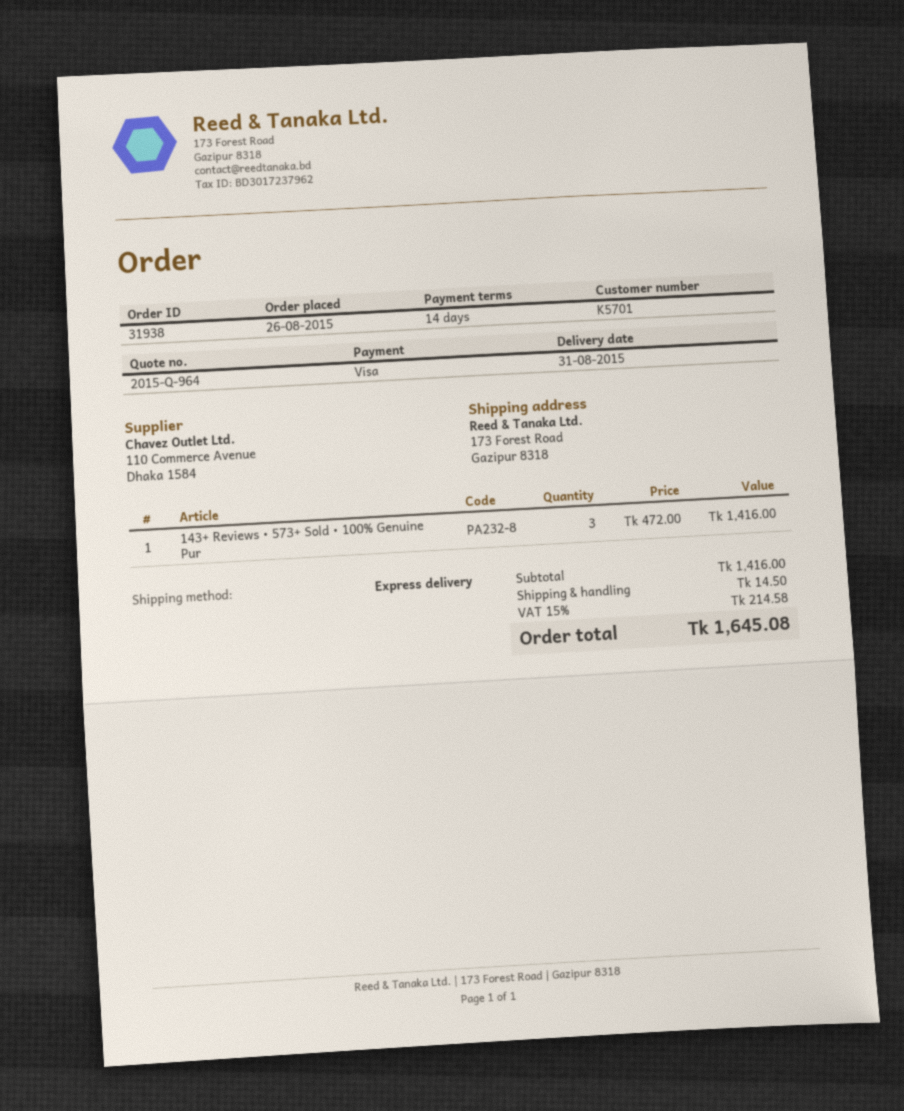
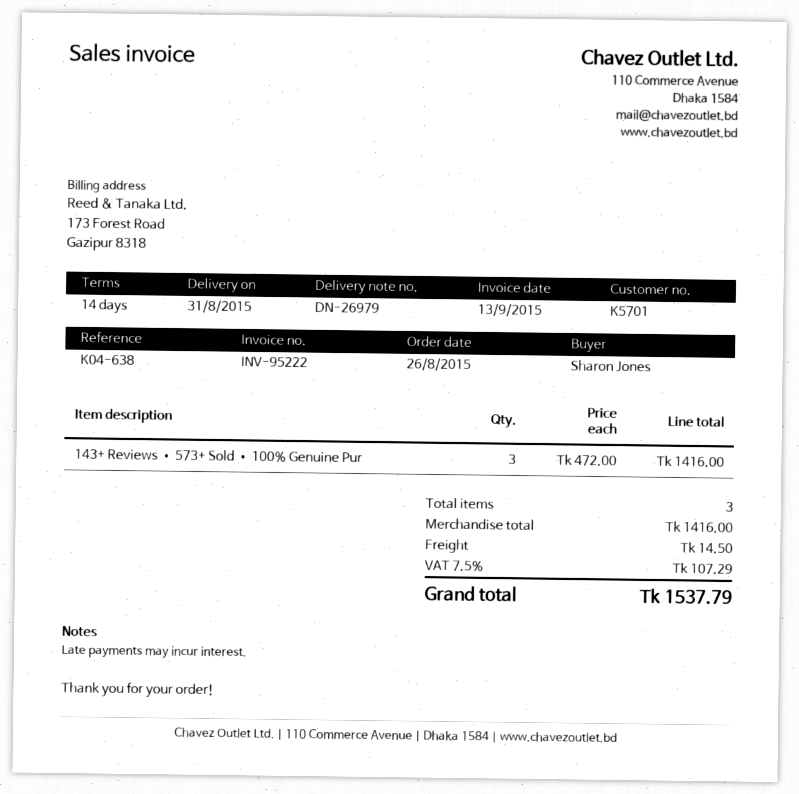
tax: 15% = 214.58 -> 7.5% = 107.29
total: 1645.08 -> 1537.79

